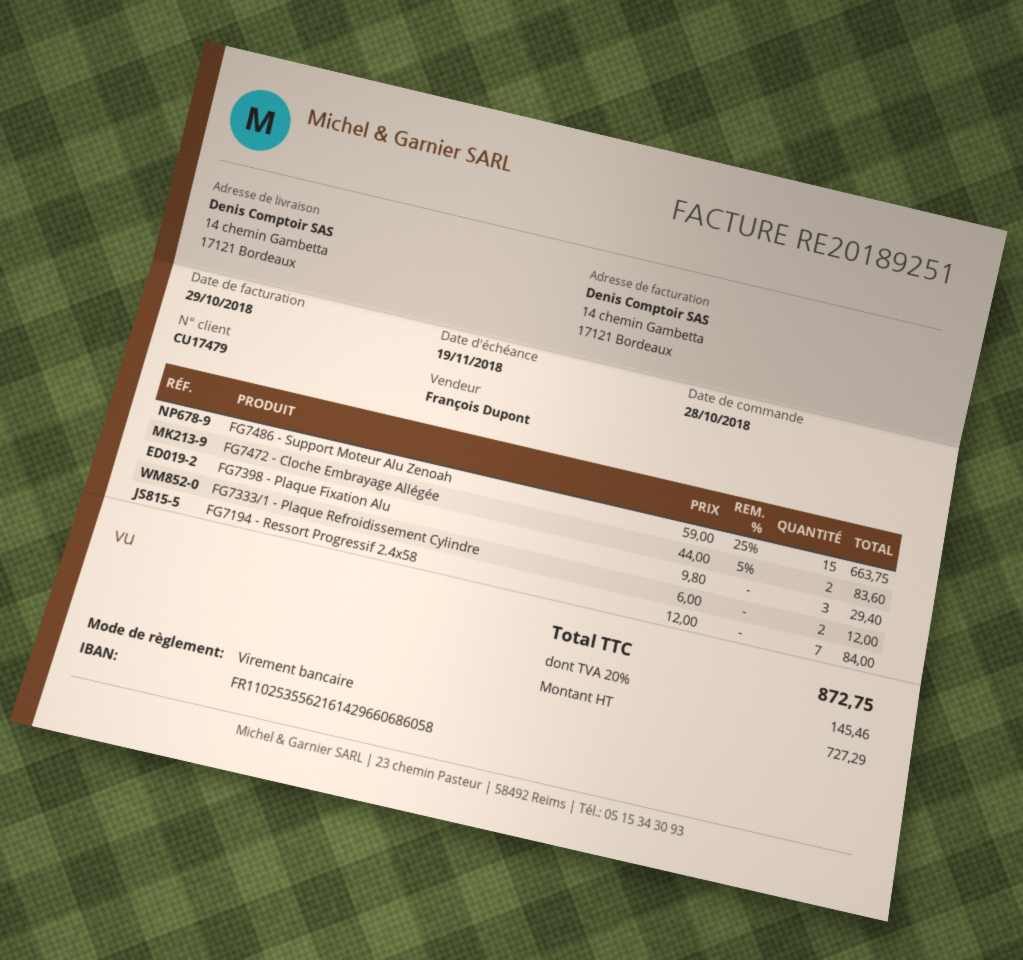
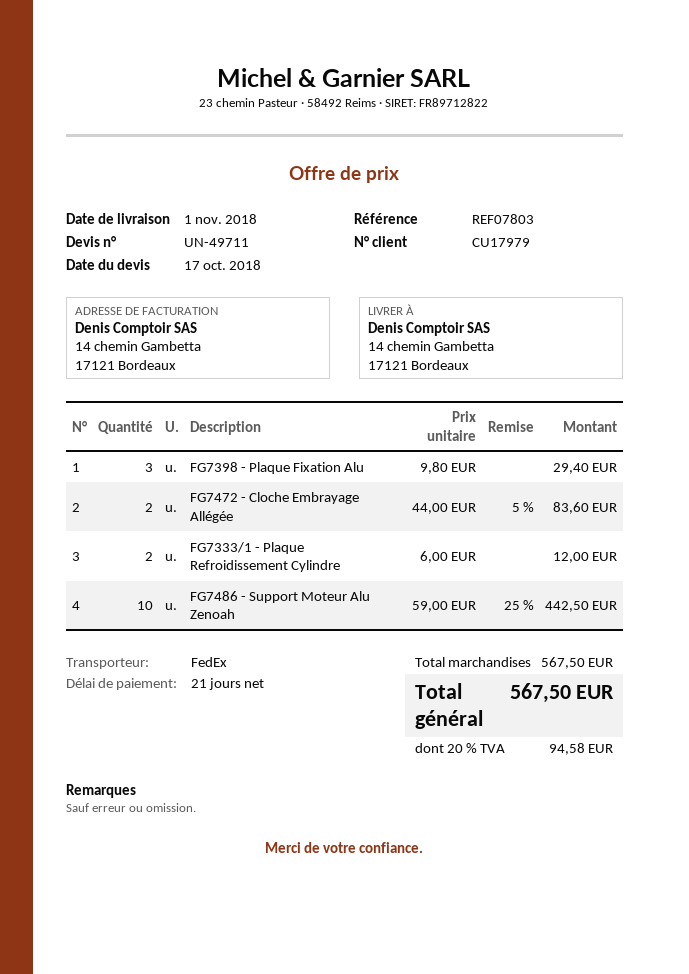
customer number: CU17479 -> CU17979
FG7486 - Support Moteur Alu Zenoah: 15 x 59.00 - 25% = 663.75 -> 10 x 59.00 - 25% = 442.50
FG7194 - Ressort Progressif 2.4x58: 7 x 12.00 = 84.00 -> none
tax: 20% = 145.46 -> 20% = 94.58
total: 872.75 -> 567.50

